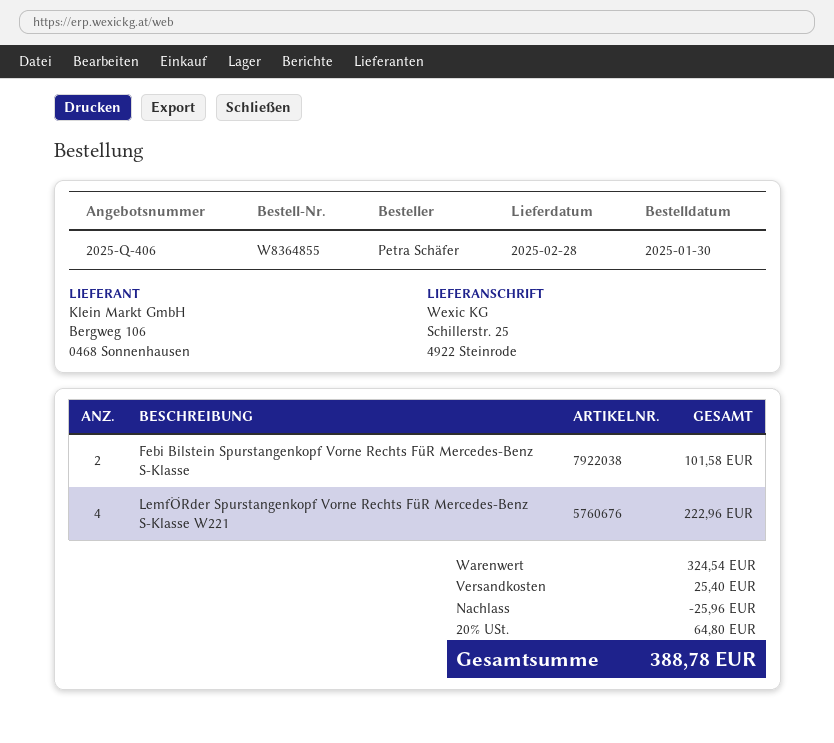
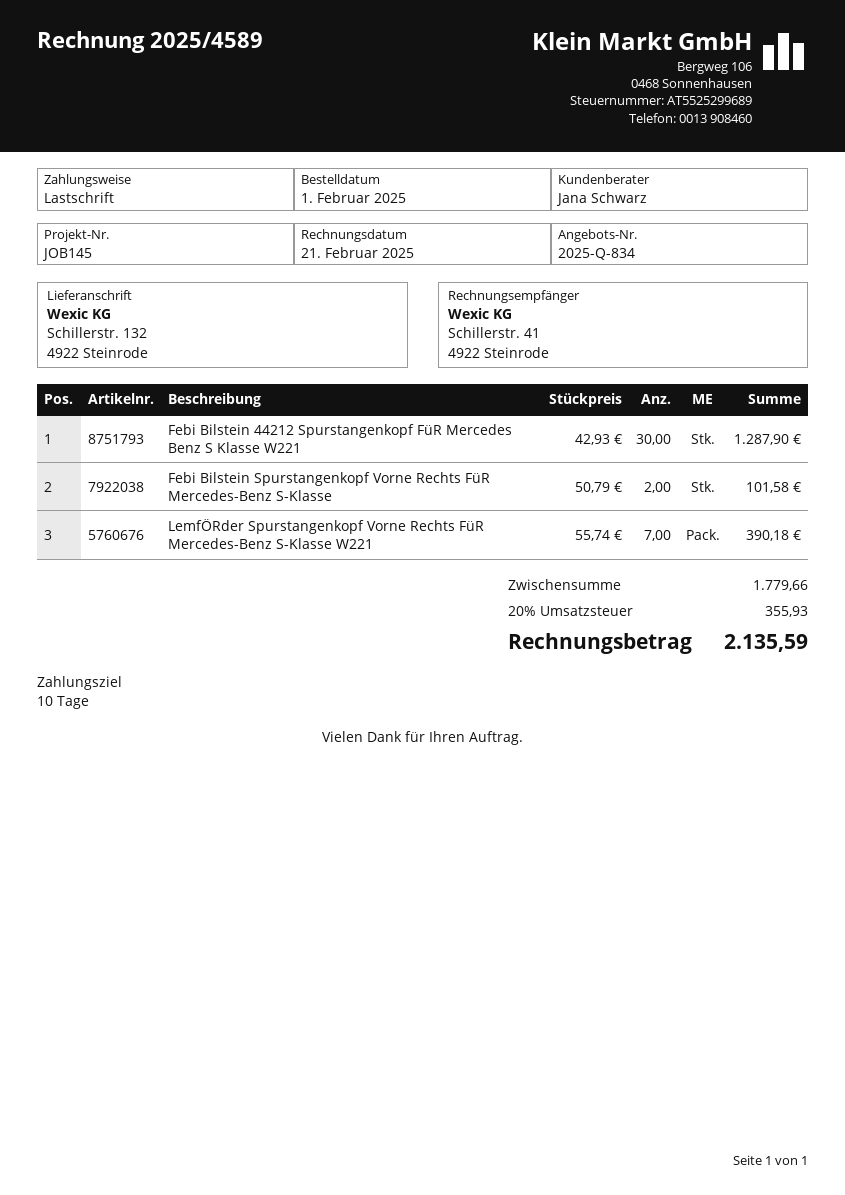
quote number: 2025-Q-406 -> 2025-Q-834
order date: 2025-01-30 -> 2025-02-01
ship to: Schillerstr. 25, 4922 Steinrode -> Schillerstr. 132, 4922 Steinrode
LemfÖRder Spurstangenkopf Vorne Rechts FüR Mercedes-Benz S-Klasse W221: 4 for 222.96 -> 7 for 390.18
Febi Bilstein 44212 Spurstangenkopf FüR Mercedes Benz S Klasse W221: none -> 30 for 1287.90
subtotal: 324.54 -> 1779.66
discount: 25.96 -> none
shipping: 25.40 -> none
tax: 20% = 64.80 -> 20% = 355.93
total: 388.78 -> 2135.59

